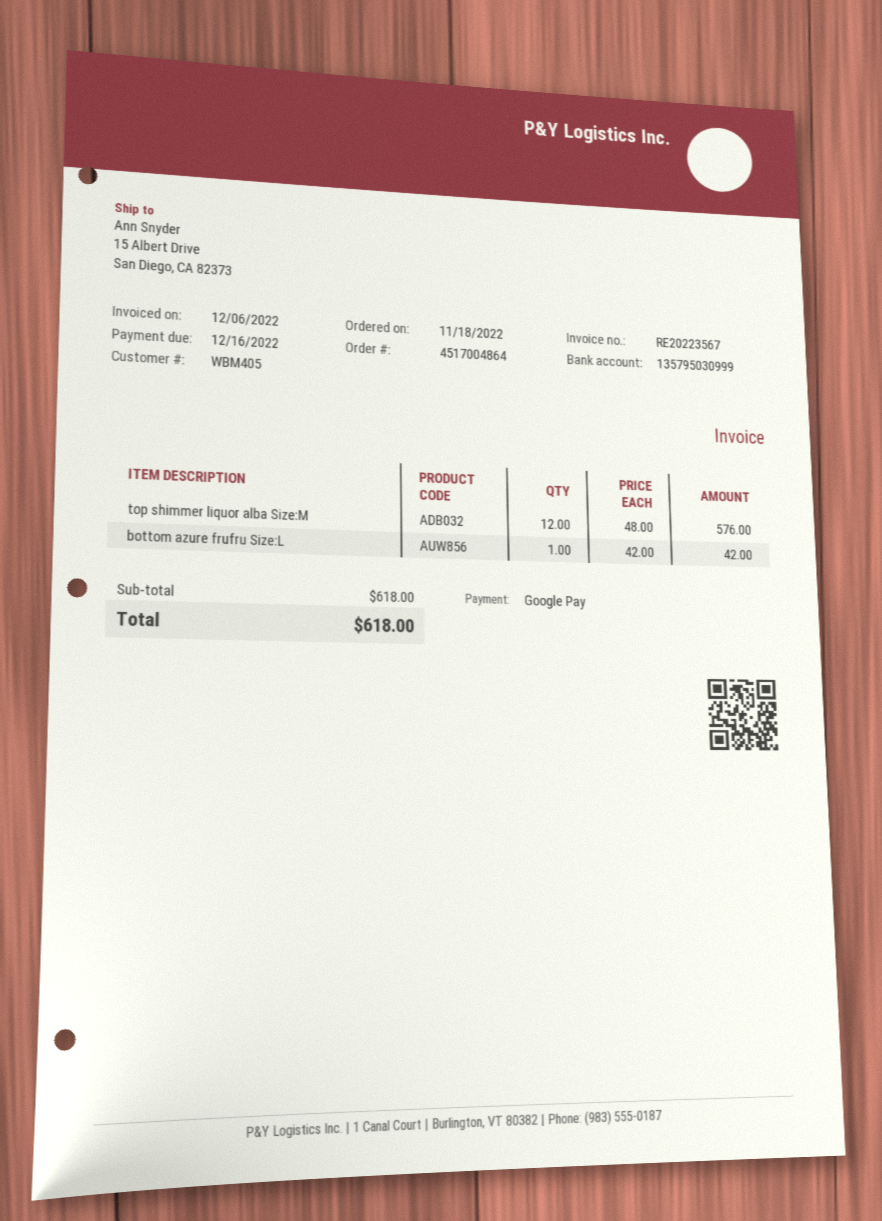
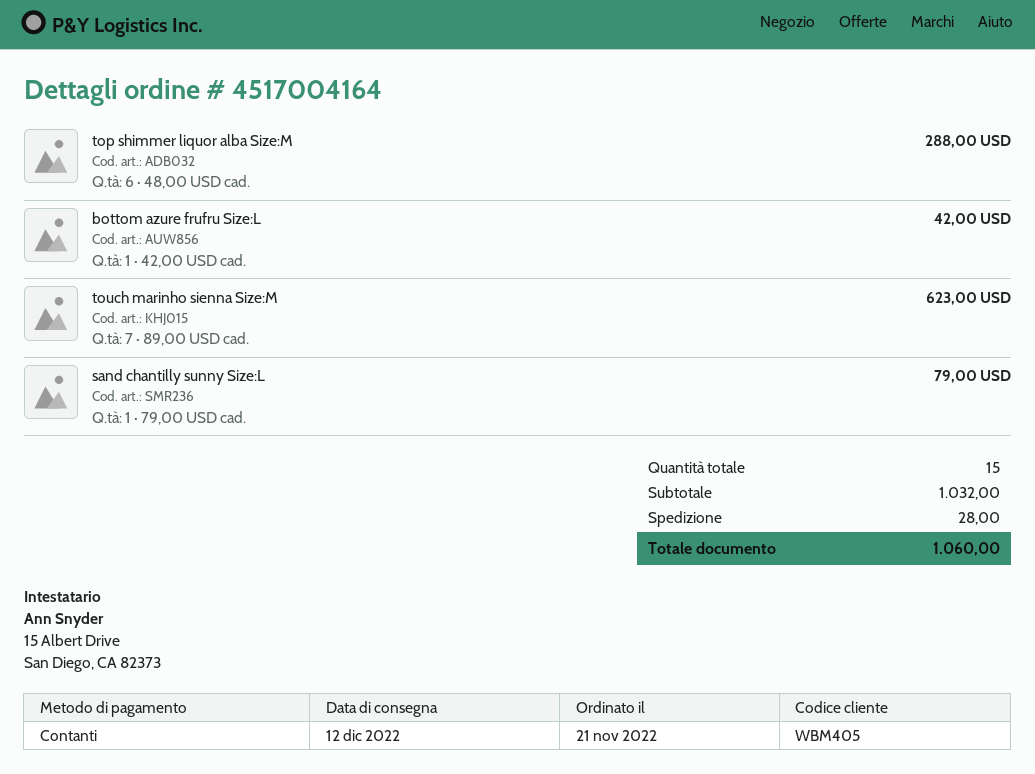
order number: 4517004864 -> 4517004164
order date: 2022-11-18 -> 2022-11-21
payment method: Google Pay -> cash
top shimmer liquor alba Size:M: 12 x 48.00 = 576.00 -> 6 x 48.00 = 288.00
touch marinho sienna Size:M: none -> 7 x 89.00 = 623.00
sand chantilly sunny Size:L: none -> 1 x 79.00 = 79.00
subtotal: 618.00 -> 1032.00
shipping: none -> 28.00
total: 618.00 -> 1060.00

